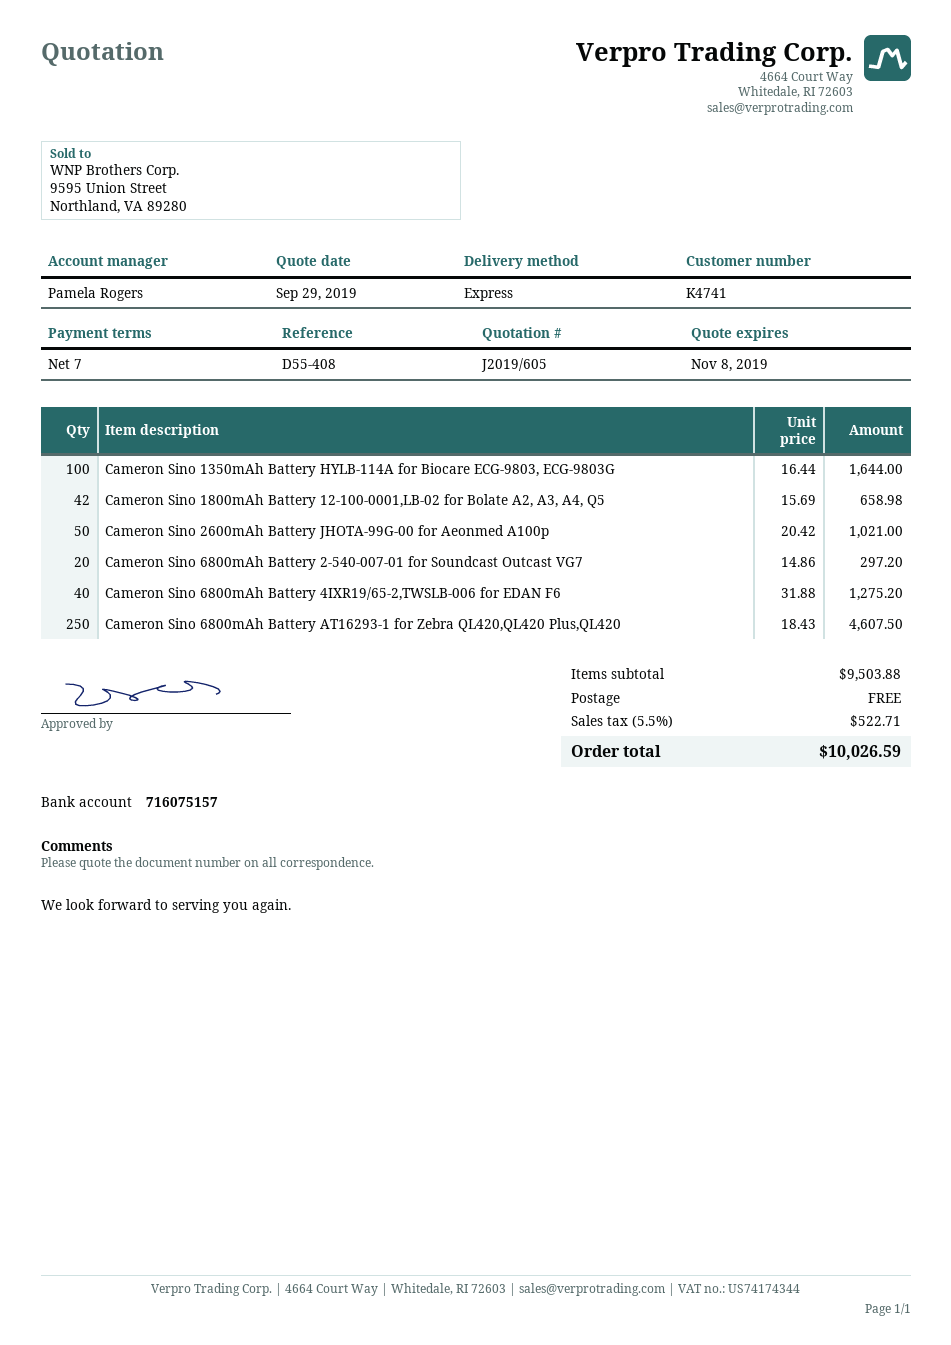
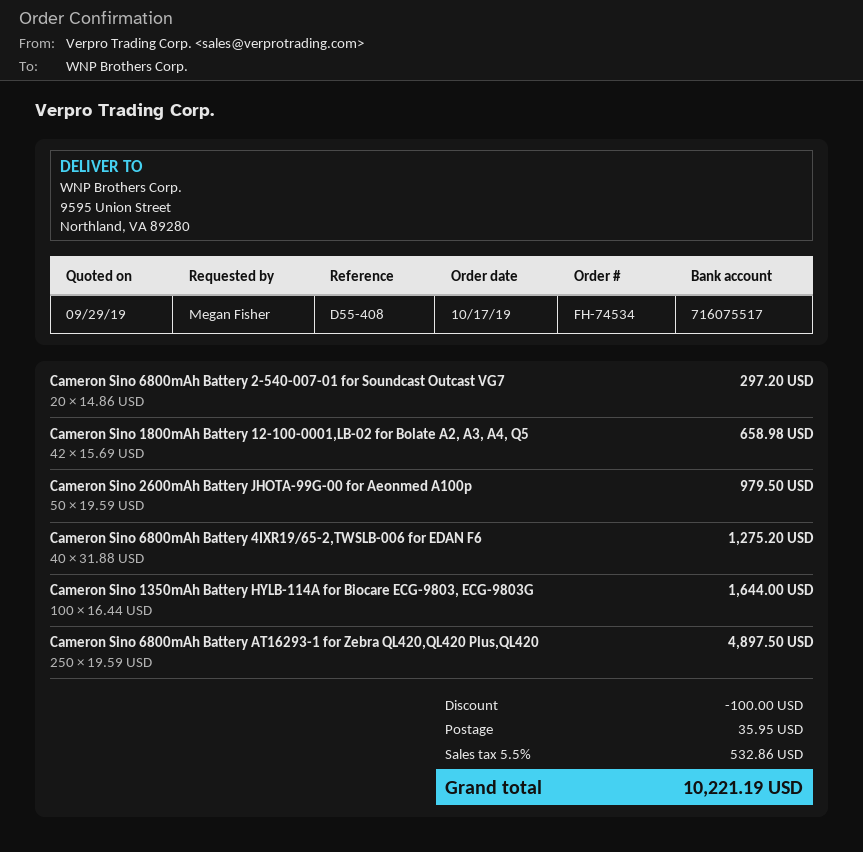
bank account: 716075157 -> 716075517
Cameron Sino 2600mAh Battery JHOTA-99G-00 for Aeonmed A100p: 50 x 20.42 = 1021.00 -> 50 x 19.59 = 979.50
Cameron Sino 6800mAh Battery AT16293-1 for Zebra QL420,QL420 Plus,QL420: 250 x 18.43 = 4607.50 -> 250 x 19.59 = 4897.50
discount: none -> 100.00
shipping: 0.00 -> 35.95
tax: 5.5% = 522.71 -> 5.5% = 532.86
total: 10026.59 -> 10221.19

